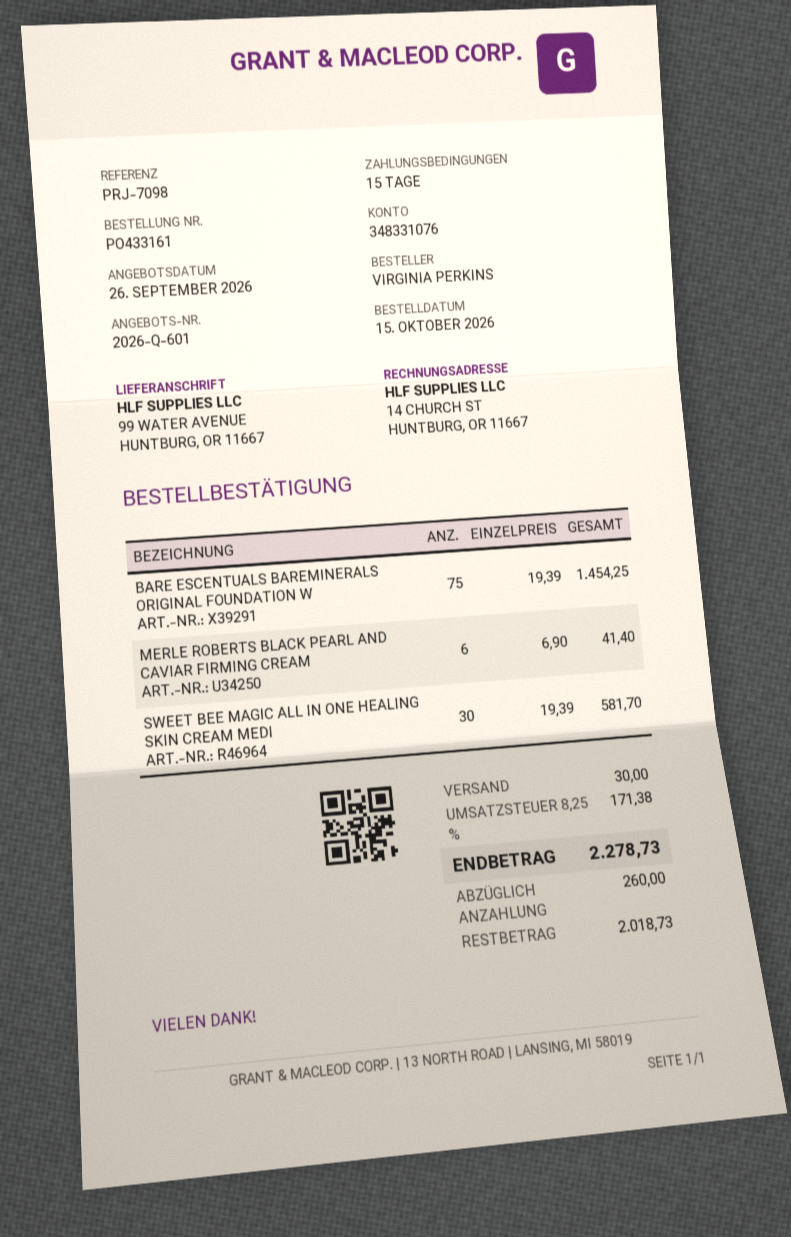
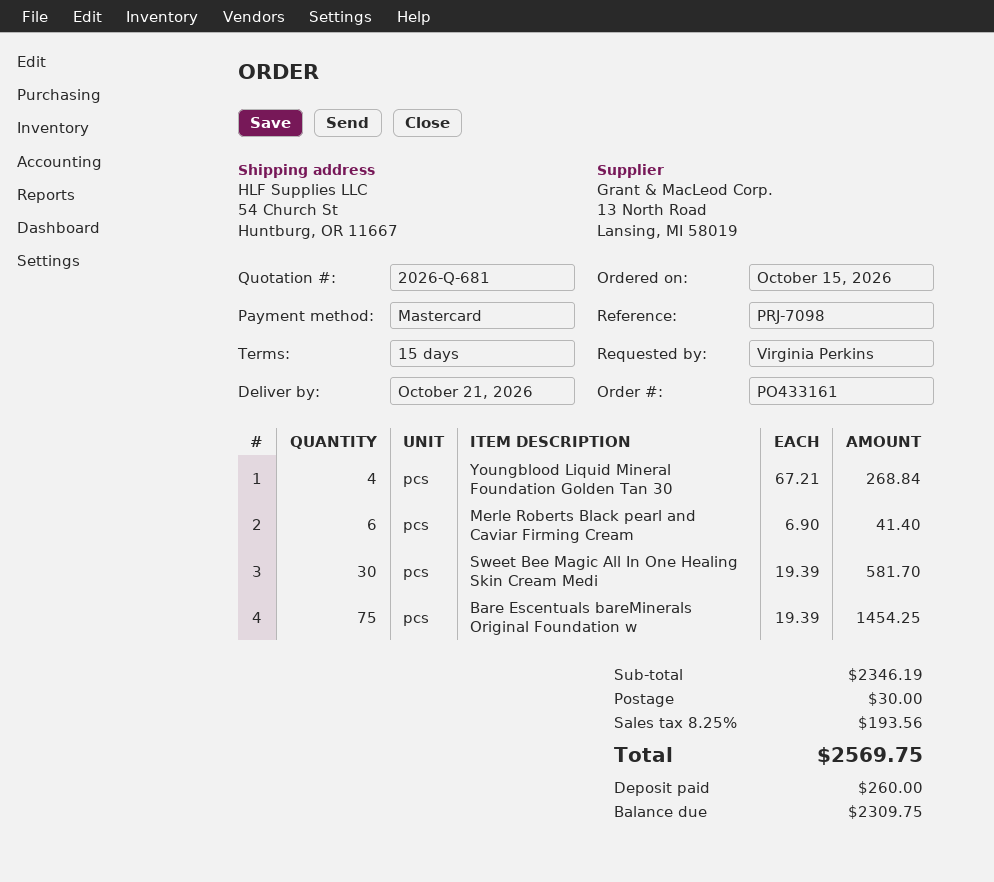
quote number: 2026-Q-601 -> 2026-Q-681
ship to: 99 WATER AVENUE, HUNTBURG, OR 11667 -> 54 Church St, Huntburg, OR 11667
Youngblood Liquid Mineral Foundation Golden Tan 30: none -> 4 x 67.21 = 268.84
tax: 8.25% = 171.38 -> 8.25% = 193.56
total: 2278.73 -> 2569.75
balance: 2018.73 -> 2309.75

